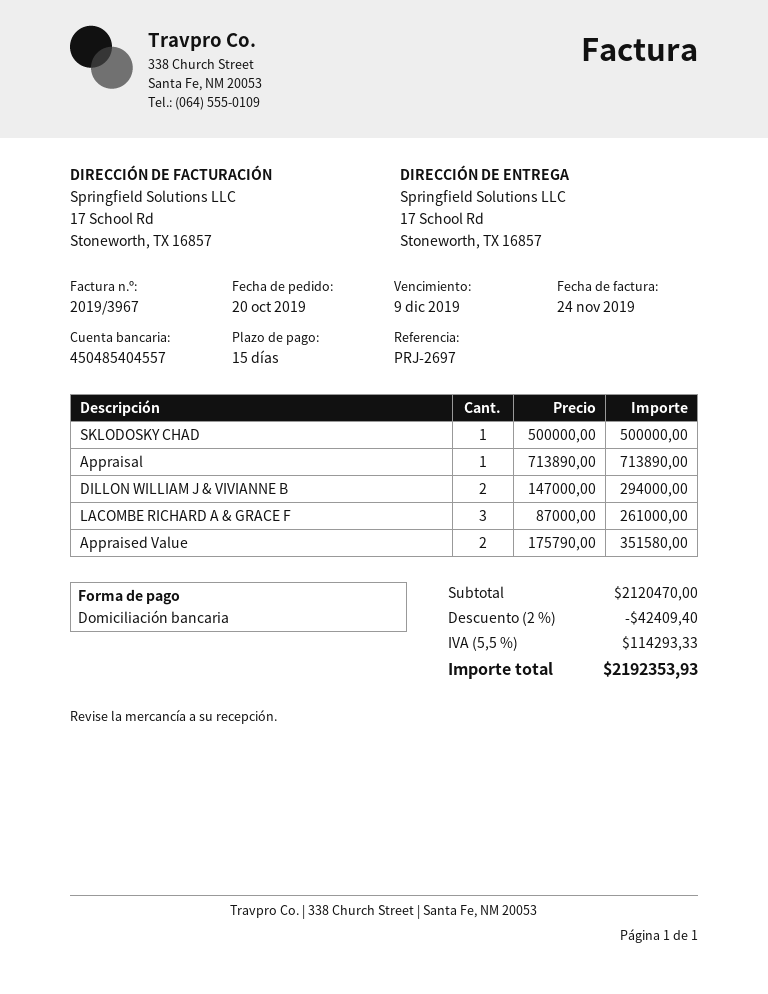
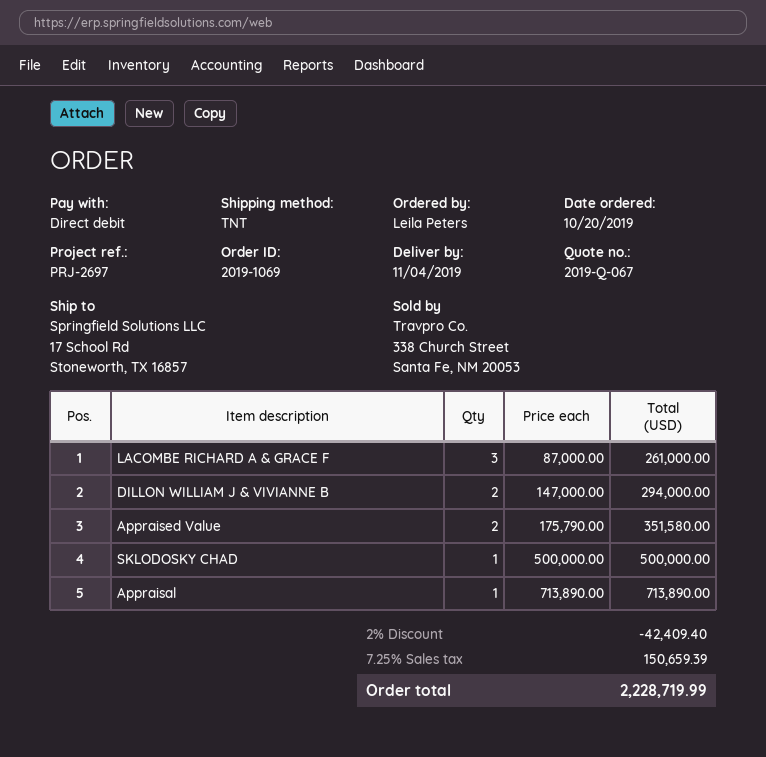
tax: 5.5% = 114293.33 -> 7.25% = 150659.39
total: 2192353.93 -> 2228719.99

